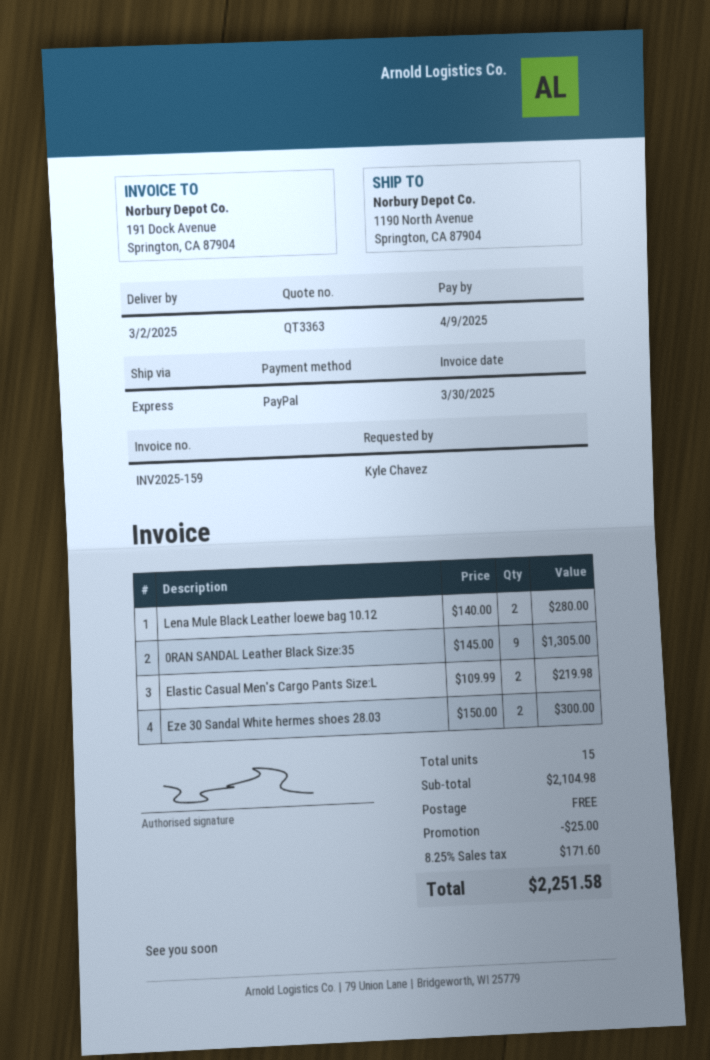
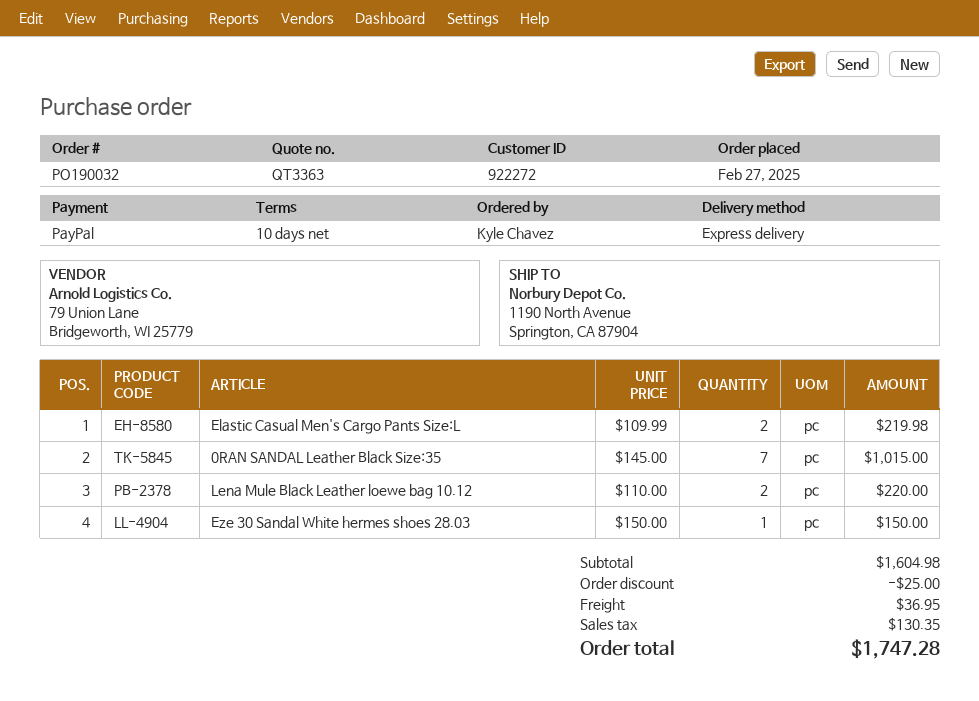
Lena Mule Black Leather loewe bag 10.12: 2 x 140.00 = 280.00 -> 2 x 110.00 = 220.00
0RAN SANDAL Leather Black Size:35: 9 x 145.00 = 1305.00 -> 7 x 145.00 = 1015.00
Eze 30 Sandal White hermes shoes 28.03: 2 x 150.00 = 300.00 -> 1 x 150.00 = 150.00
subtotal: 2104.98 -> 1604.98
shipping: 0.00 -> 36.95
tax: 171.60 -> 130.35
total: 2251.58 -> 1747.28

